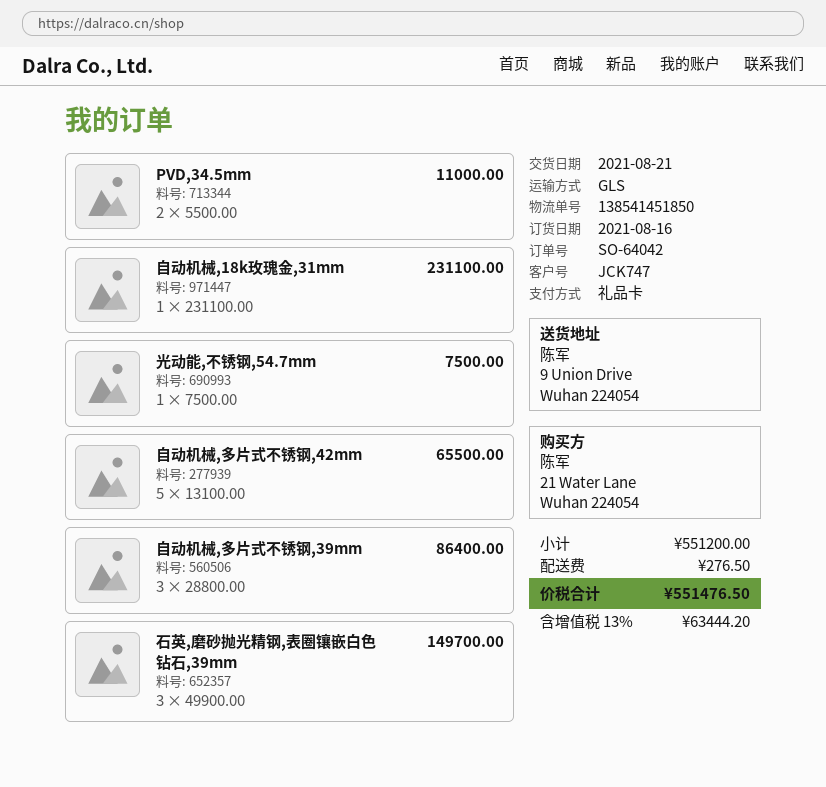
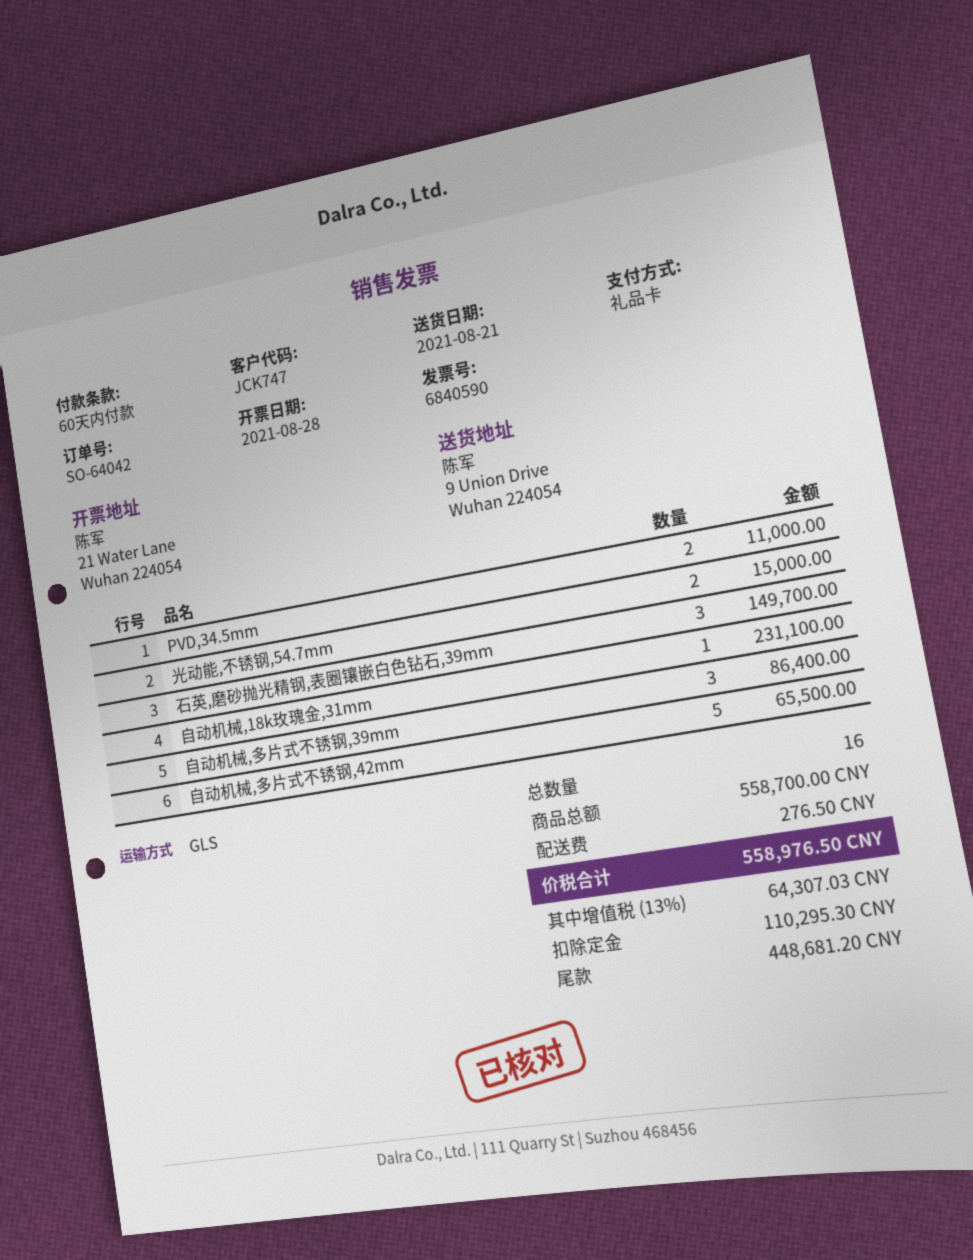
光动能,不锈钢,54.7mm: 1 for 7500.00 -> 2 for 15000.00
subtotal: 551200.00 -> 558700.00
tax: 13% = 63444.20 -> 13% = 64307.03
total: 551476.50 -> 558976.50

